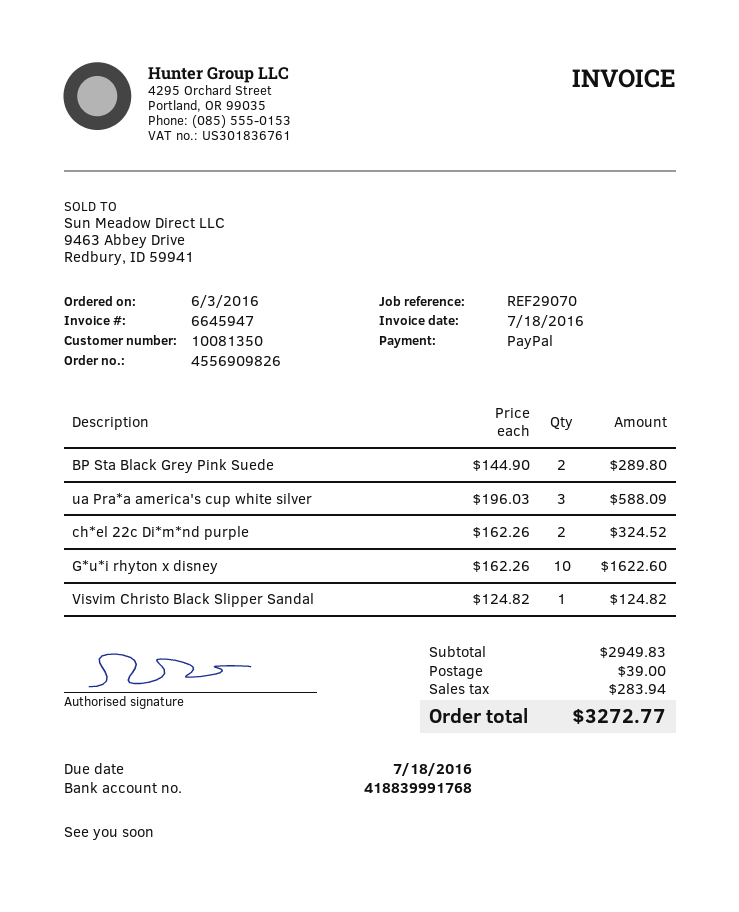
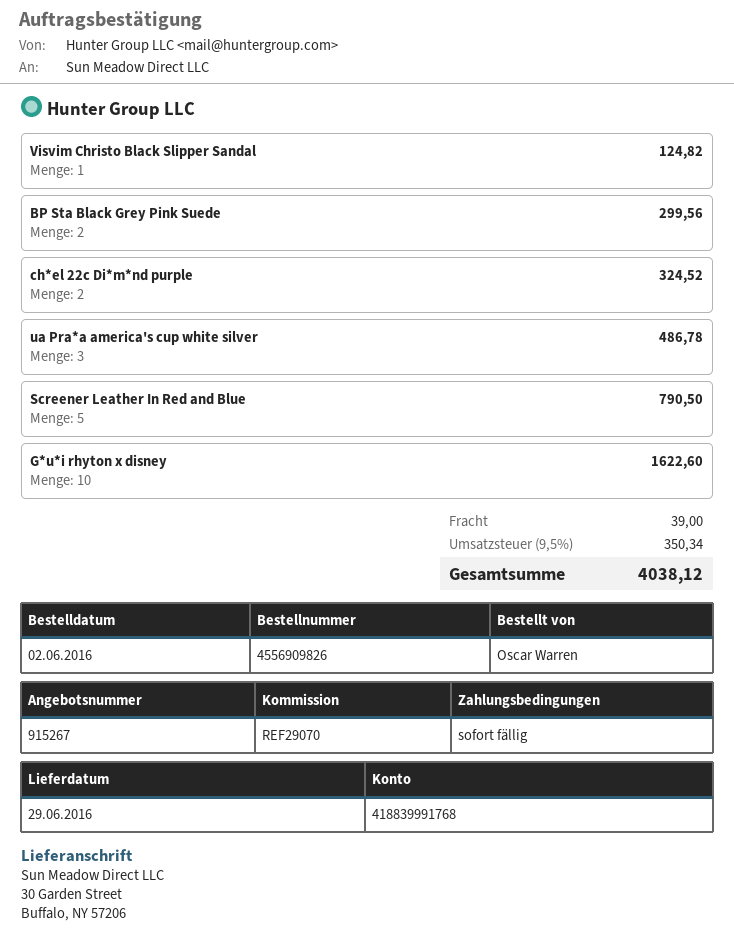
order date: 2016-06-03 -> 2016-06-02
BP Sta Black Grey Pink Suede: 2 for 289.80 -> 2 for 299.56
ua Pra*a america's cup white silver: 3 for 588.09 -> 3 for 486.78
Screener Leather In Red and Blue: none -> 5 for 790.50
tax: 283.94 -> 350.34
total: 3272.77 -> 4038.12

